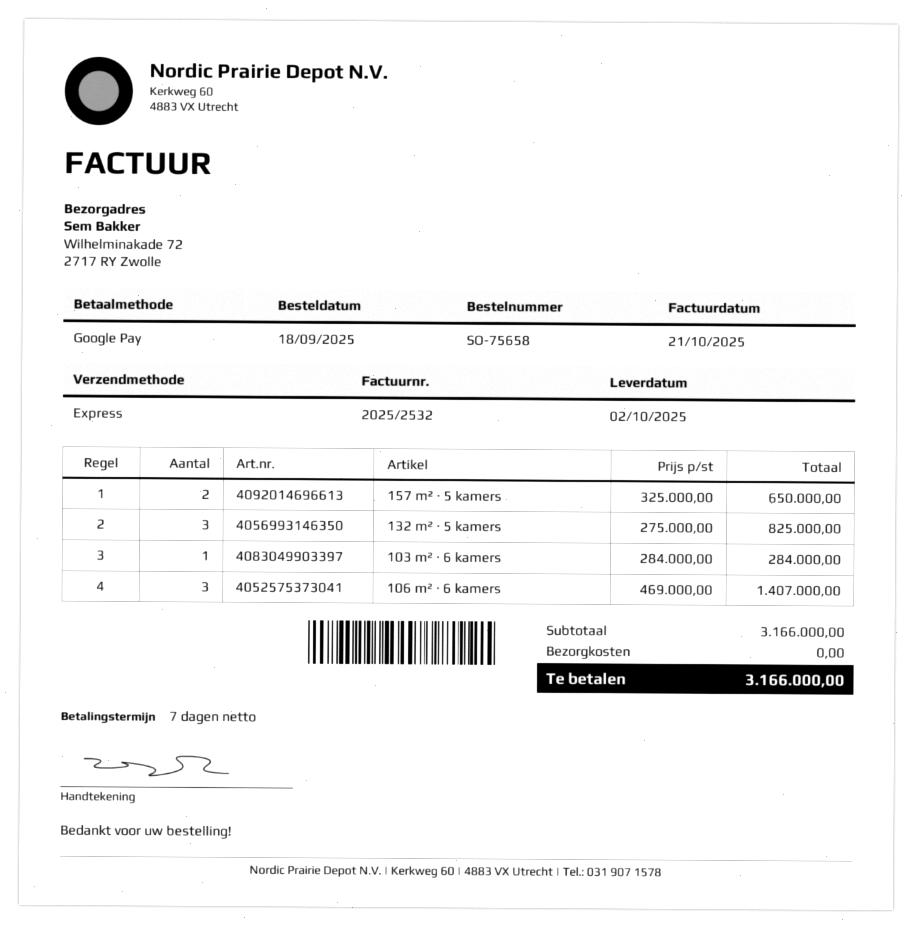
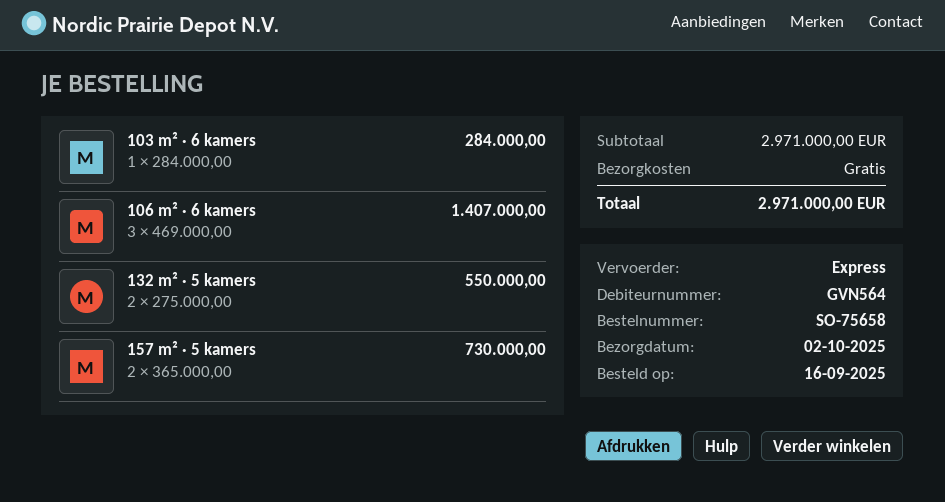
order date: 2025-09-18 -> 2025-09-16
157 m² · 5 kamers: 2 x 325000.00 = 650000.00 -> 2 x 365000.00 = 730000.00
132 m² · 5 kamers: 3 x 275000.00 = 825000.00 -> 2 x 275000.00 = 550000.00
subtotal: 3166000.00 -> 2971000.00
total: 3166000.00 -> 2971000.00

